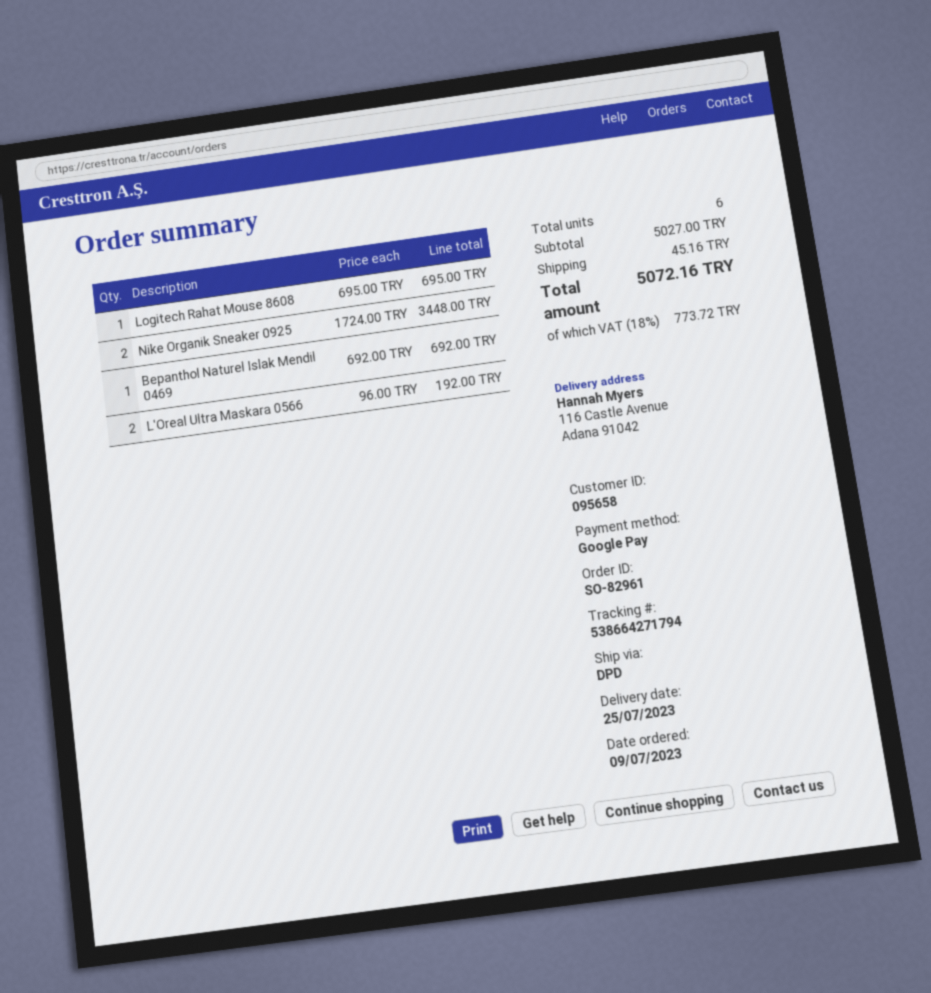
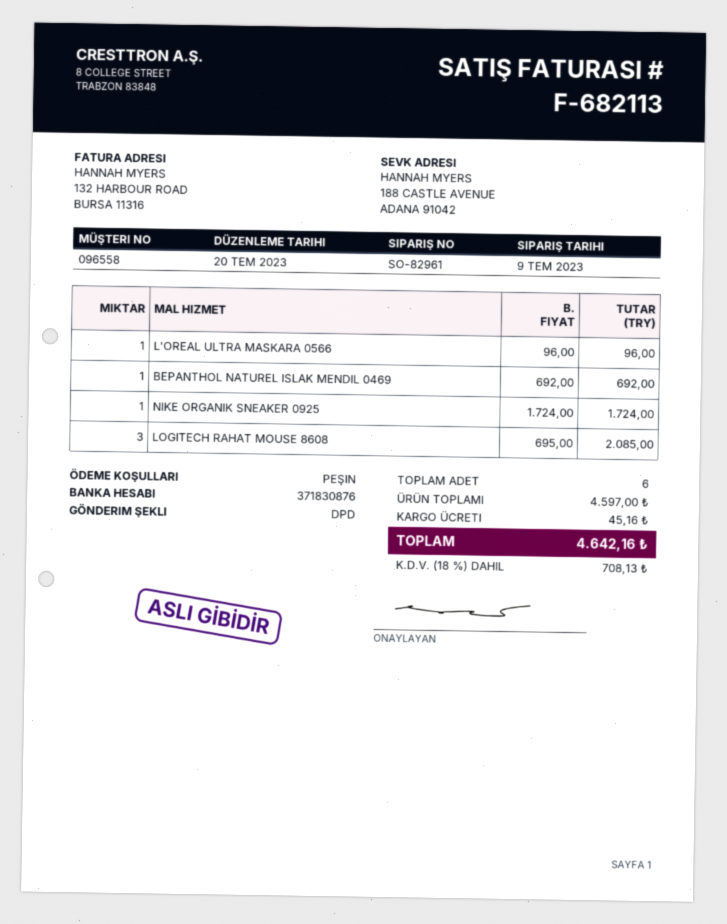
customer number: 095658 -> 096558
ship to: 116 Castle Avenue, Adana 91042 -> 188 CASTLE AVENUE, ADANA 91042
Logitech Rahat Mouse 8608: 1 x 695.00 = 695.00 -> 3 x 695.00 = 2085.00
Nike Organik Sneaker 0925: 2 x 1724.00 = 3448.00 -> 1 x 1724.00 = 1724.00
L'Oreal Ultra Maskara 0566: 2 x 96.00 = 192.00 -> 1 x 96.00 = 96.00
subtotal: 5027.00 -> 4597.00
tax: 18% = 773.72 -> 18% = 708.13
total: 5072.16 -> 4642.16

